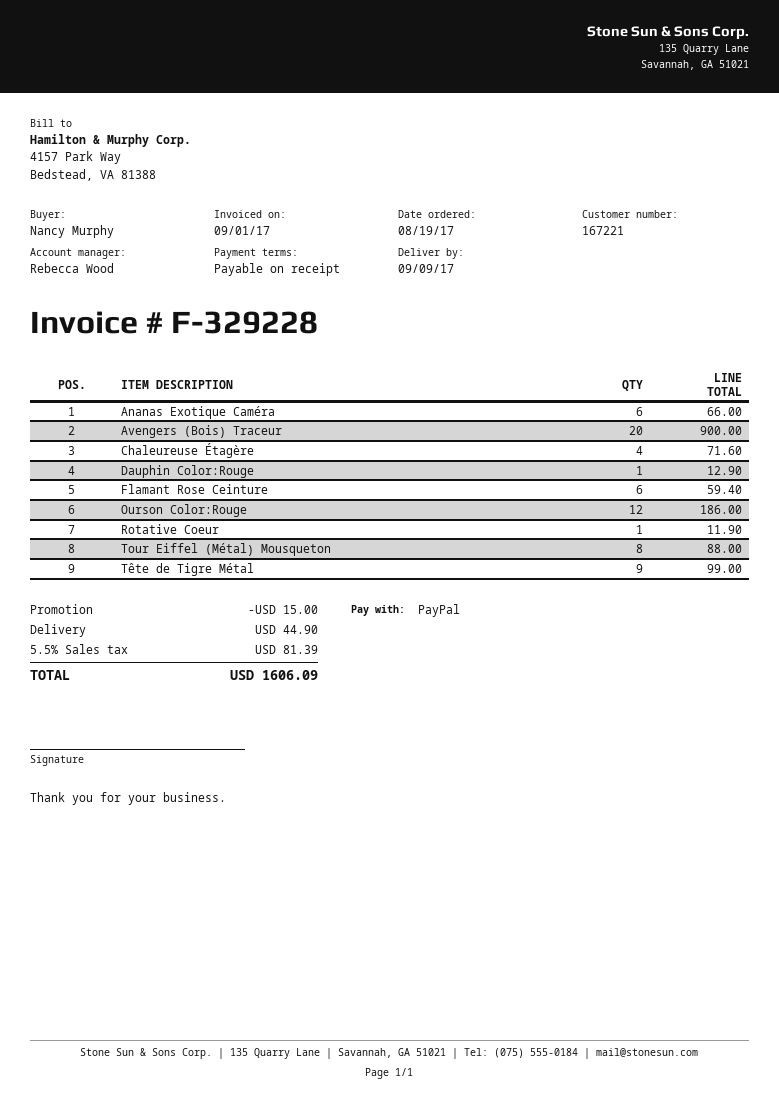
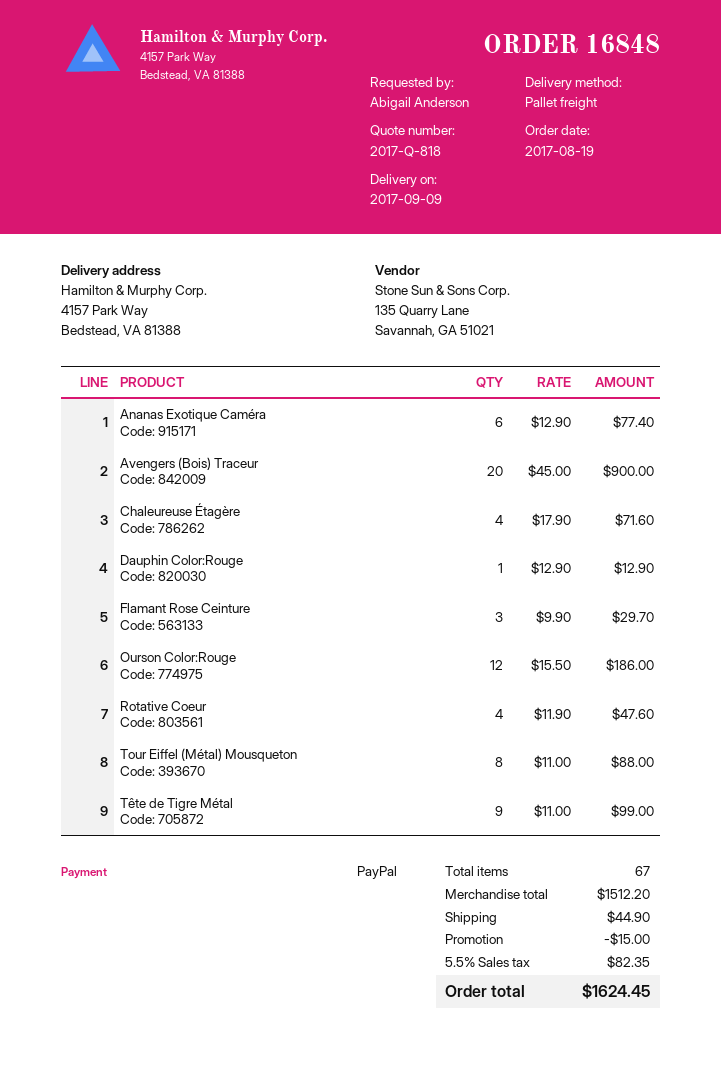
ordered by: Nancy Murphy -> Abigail Anderson
Ananas Exotique Caméra: 6 for 66.00 -> 6 for 77.40
Flamant Rose Ceinture: 6 for 59.40 -> 3 for 29.70
Rotative Coeur: 1 for 11.90 -> 4 for 47.60
tax: 5.5% = 81.39 -> 5.5% = 82.35
total: 1606.09 -> 1624.45

